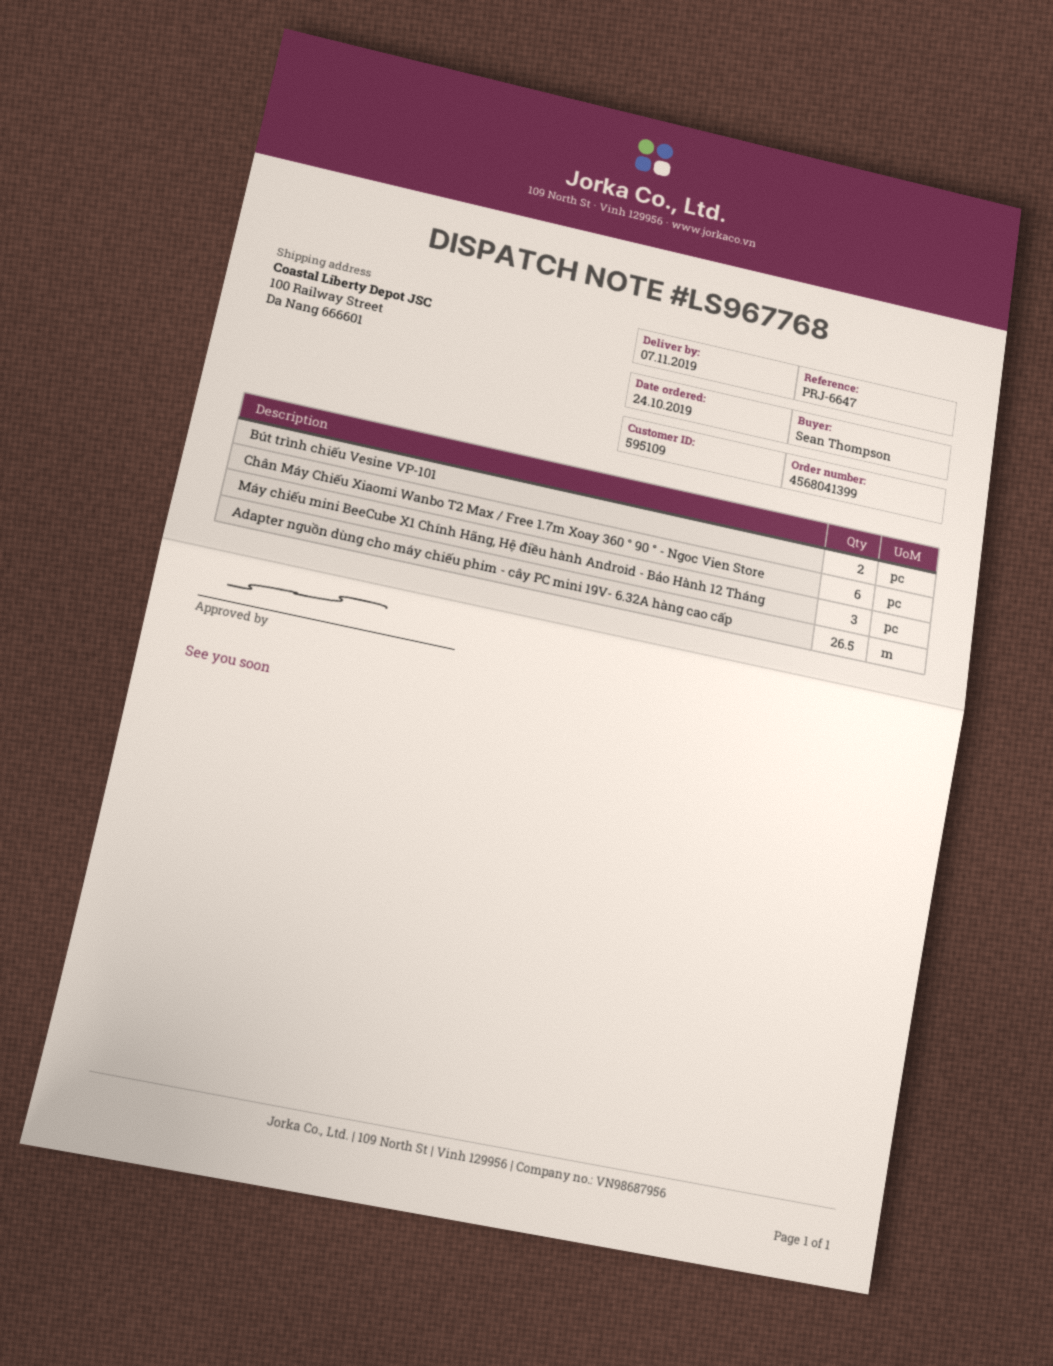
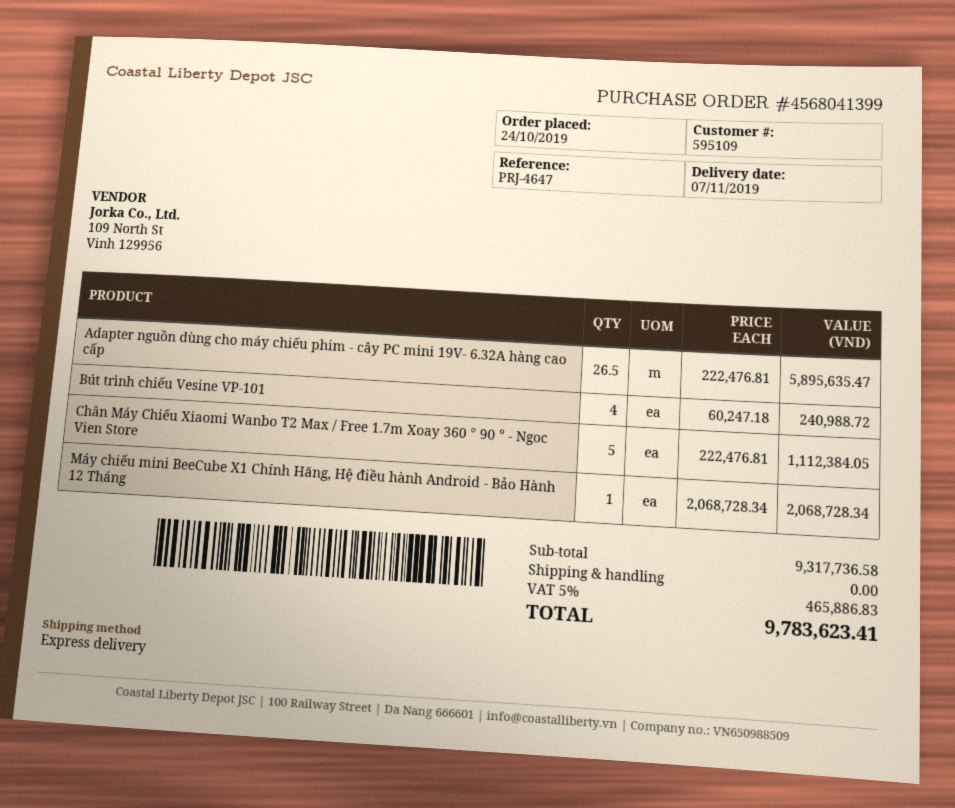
reference: PRJ-6647 -> PRJ-4647
Bút trình chiếu Vesine VP-101: 2 -> 4
Chân Máy Chiếu Xiaomi Wanbo T2 Max / Free 1.7m Xoay 360 ° 90 ° - Ngoc Vien Store: 6 -> 5
Máy chiếu mini BeeCube X1 Chính Hãng, Hệ điều hành Android - Bảo Hành 12 Tháng: 3 -> 1

